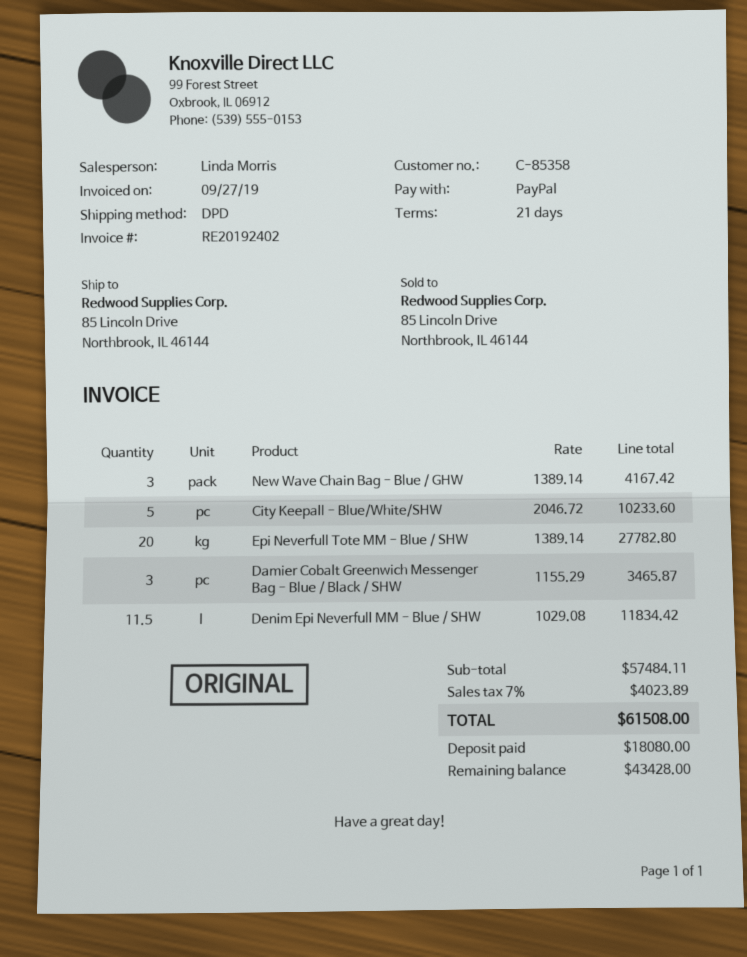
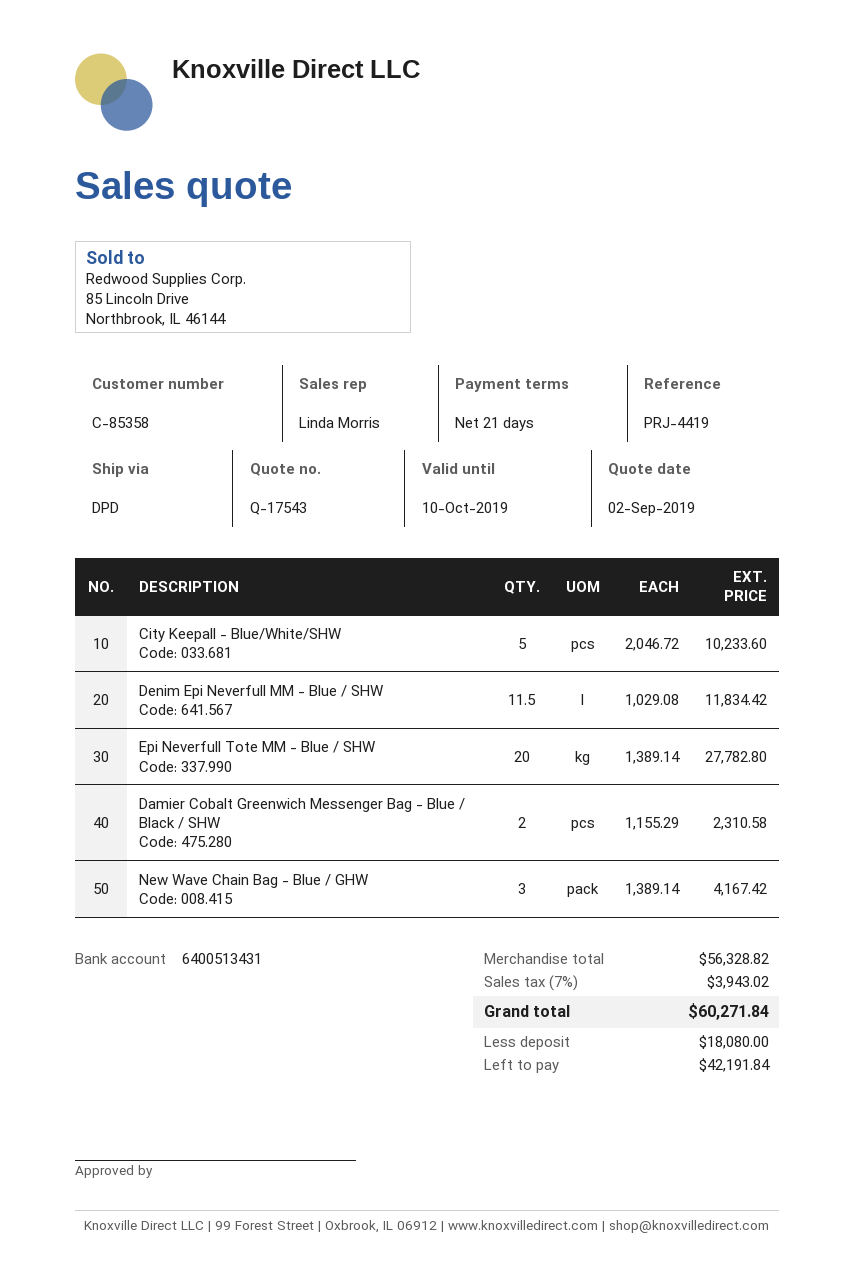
Damier Cobalt Greenwich Messenger Bag - Blue / Black / SHW: 3 x 1155.29 = 3465.87 -> 2 x 1155.29 = 2310.58
subtotal: 57484.11 -> 56328.82
tax: 7% = 4023.89 -> 7% = 3943.02
total: 61508.00 -> 60271.84
balance: 43428.00 -> 42191.84

